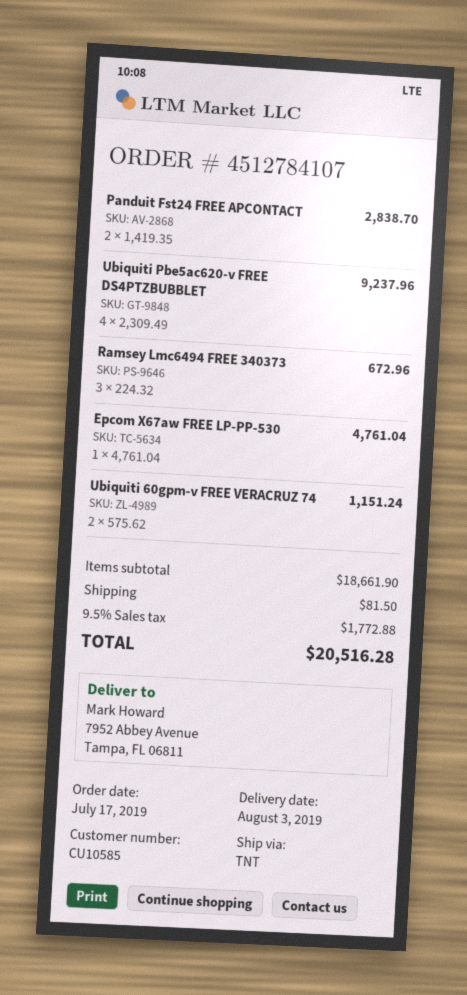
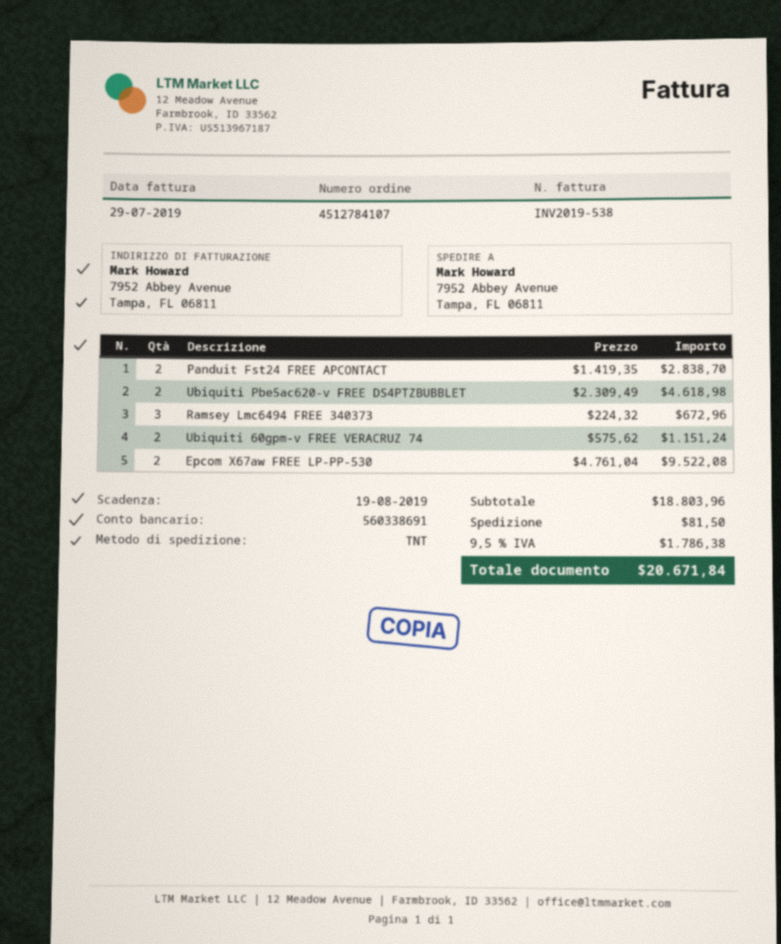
Ubiquiti Pbe5ac620-v FREE DS4PTZBUBBLET: 4 x 2309.49 = 9237.96 -> 2 x 2309.49 = 4618.98
Epcom X67aw FREE LP-PP-530: 1 x 4761.04 = 4761.04 -> 2 x 4761.04 = 9522.08
subtotal: 18661.90 -> 18803.96
tax: 9.5% = 1772.88 -> 9.5% = 1786.38
total: 20516.28 -> 20671.84

